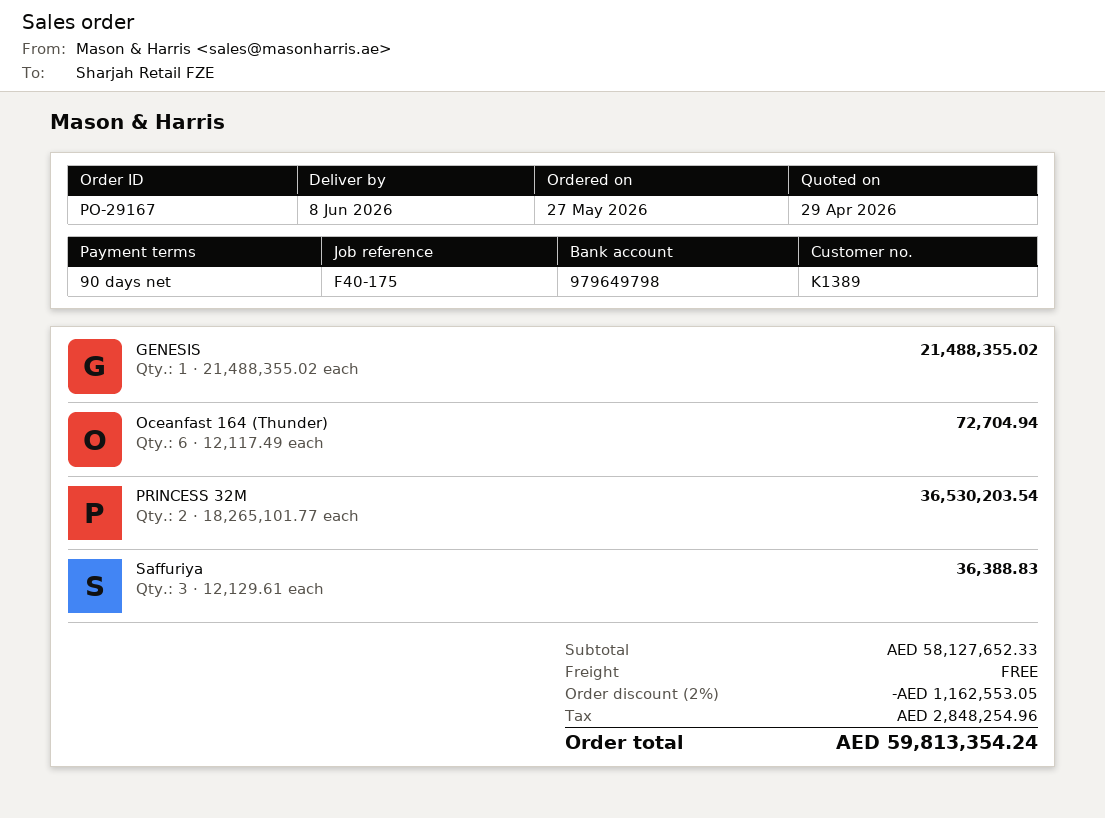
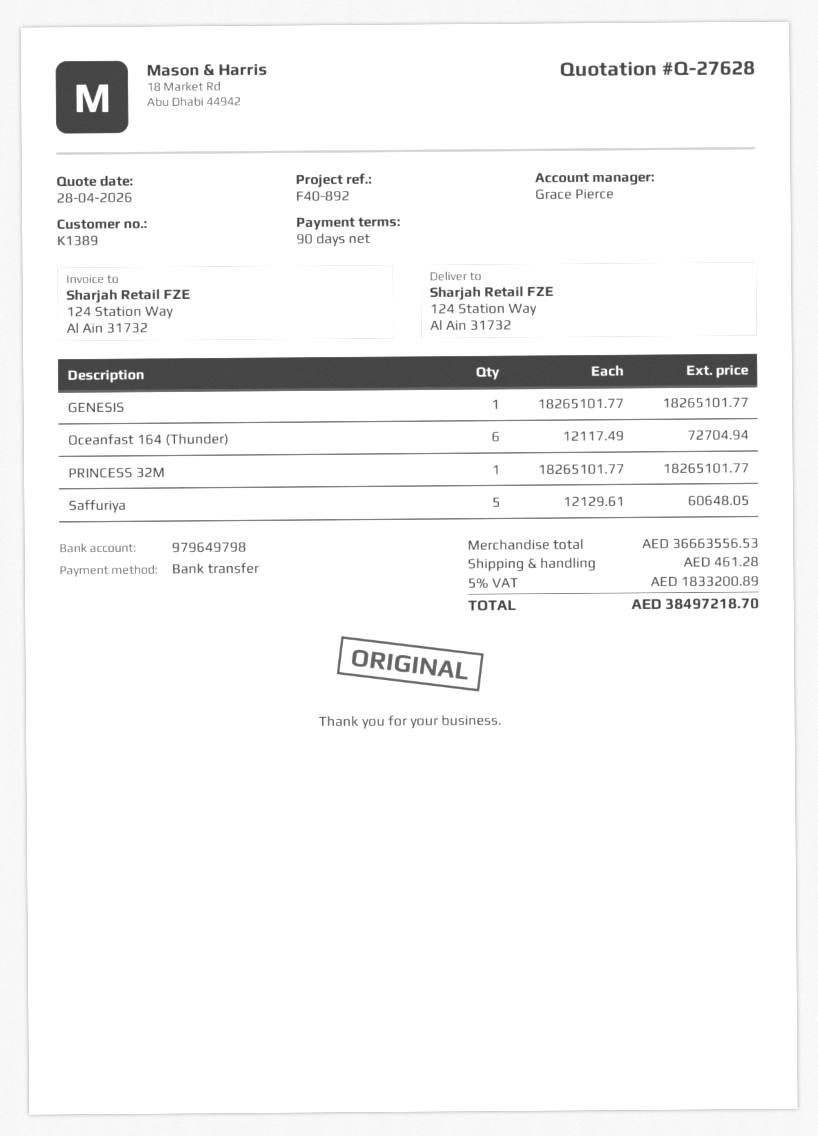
quote date: 2026-04-29 -> 2026-04-28
reference: F40-175 -> F40-892
GENESIS: 1 x 21488355.02 = 21488355.02 -> 1 x 18265101.77 = 18265101.77
PRINCESS 32M: 2 x 18265101.77 = 36530203.54 -> 1 x 18265101.77 = 18265101.77
Saffuriya: 3 x 12129.61 = 36388.83 -> 5 x 12129.61 = 60648.05
subtotal: 58127652.33 -> 36663556.53
discount: 2% = 1162553.05 -> none
shipping: 0.00 -> 461.28
tax: 2848254.96 -> 1833200.89
total: 59813354.24 -> 38497218.70

